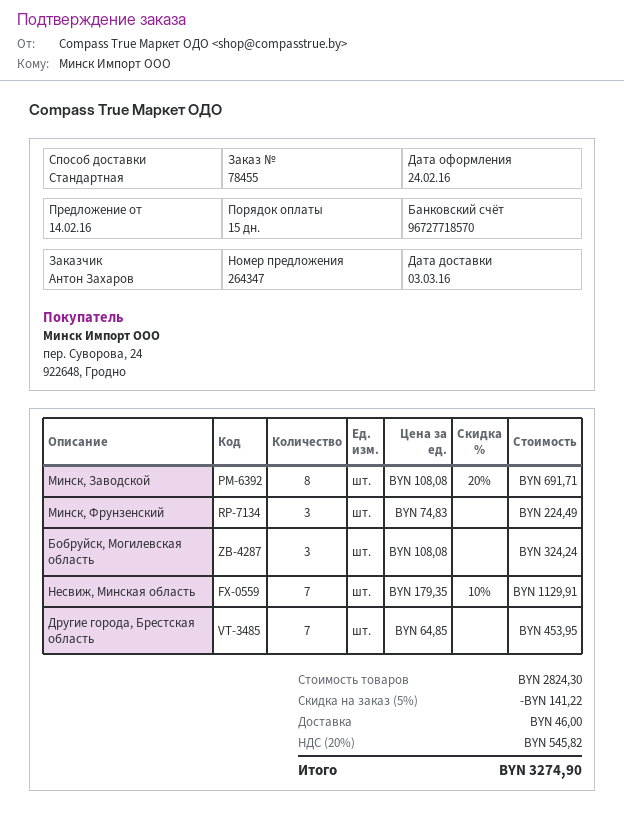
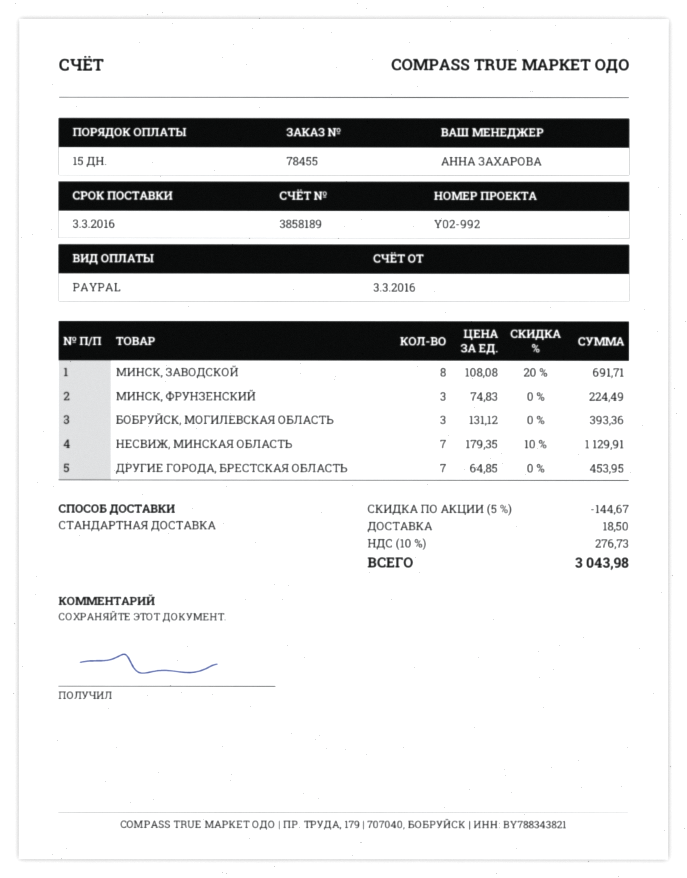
Бобруйск, Могилевская область: 3 x 108.08 = 324.24 -> 3 x 131.12 = 393.36
discount: 5% = 141.22 -> 5% = 144.67
shipping: 46.00 -> 18.50
tax: 20% = 545.82 -> 10% = 276.73
total: 3274.90 -> 3043.98

